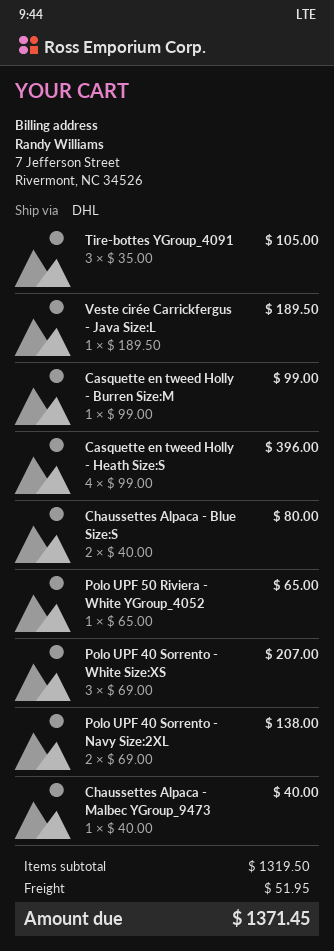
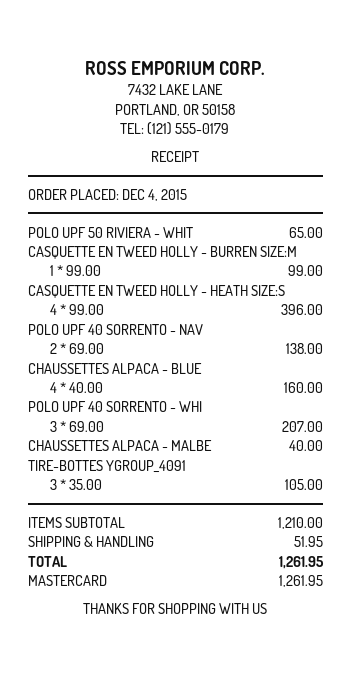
Veste cirée Carrickfergus - Java Size:L: 1 x 189.50 = 189.50 -> none
Chaussettes Alpaca - Blue Size:S: 2 x 40.00 = 80.00 -> 4 x 40.00 = 160.00
subtotal: 1319.50 -> 1210.00
total: 1371.45 -> 1261.95

